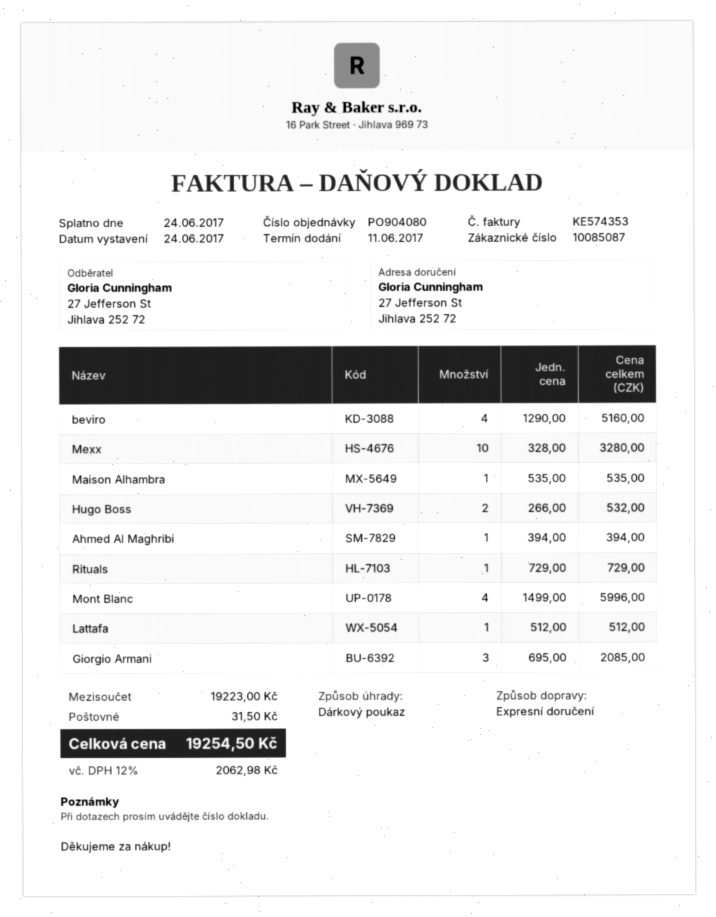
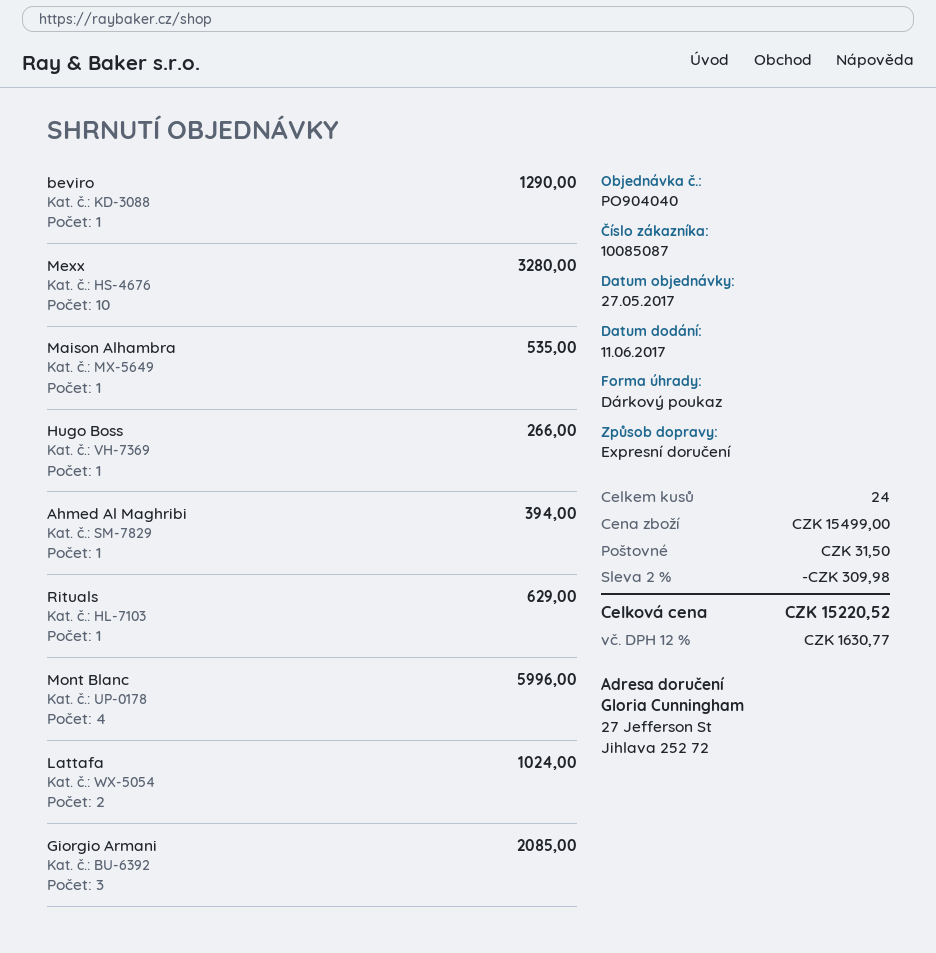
order number: PO904080 -> PO904040
beviro: 4 for 5160.00 -> 1 for 1290.00
Hugo Boss: 2 for 532.00 -> 1 for 266.00
Rituals: 1 for 729.00 -> 1 for 629.00
Lattafa: 1 for 512.00 -> 2 for 1024.00
subtotal: 19223.00 -> 15499.00
discount: none -> 2% = 309.98
tax: 12% = 2062.98 -> 12% = 1630.77
total: 19254.50 -> 15220.52

